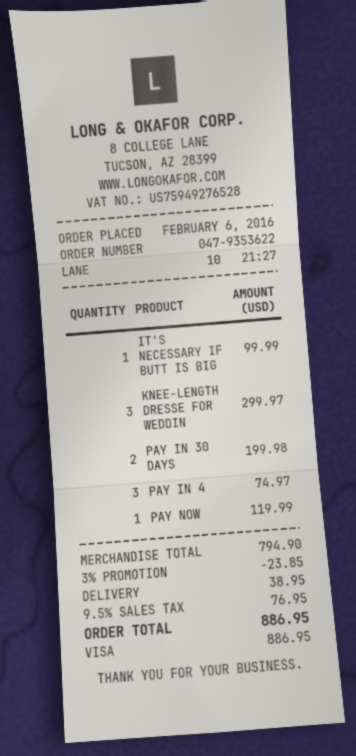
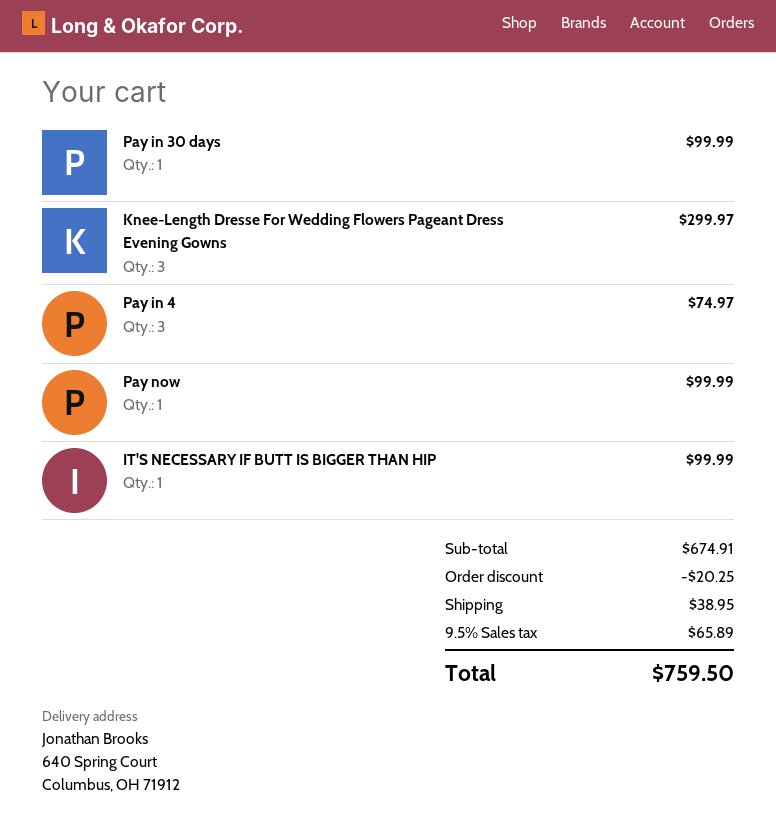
PAY IN 30 DAYS: 2 for 199.98 -> 1 for 99.99
PAY NOW: 1 for 119.99 -> 1 for 99.99
subtotal: 794.90 -> 674.91
discount: 23.85 -> 20.25
tax: 9.5% = 76.95 -> 9.5% = 65.89
total: 886.95 -> 759.50

